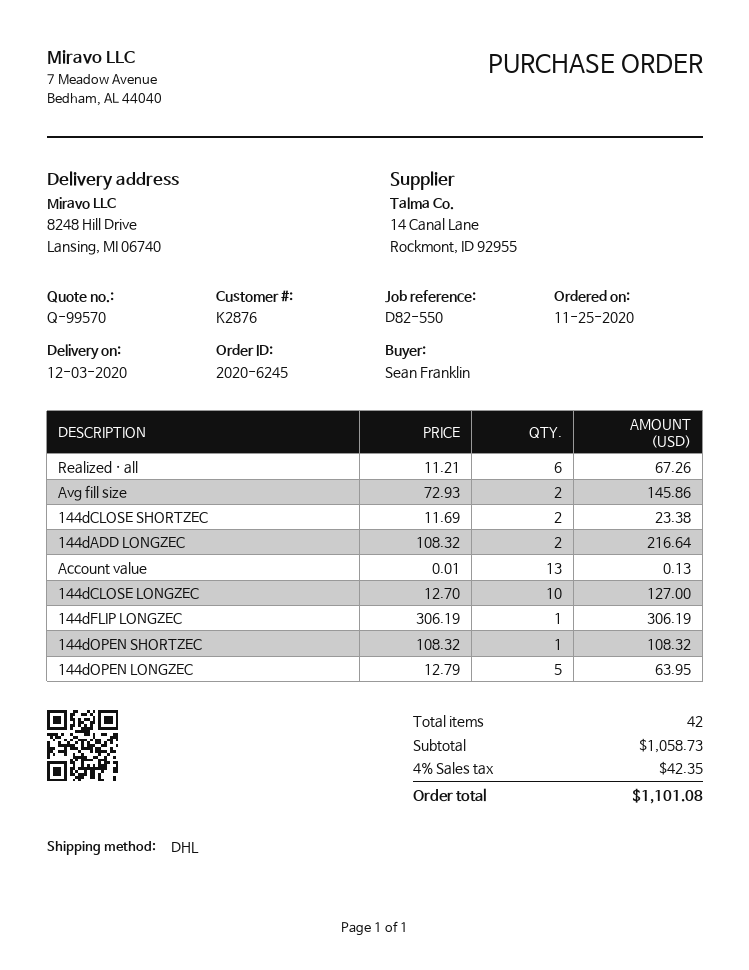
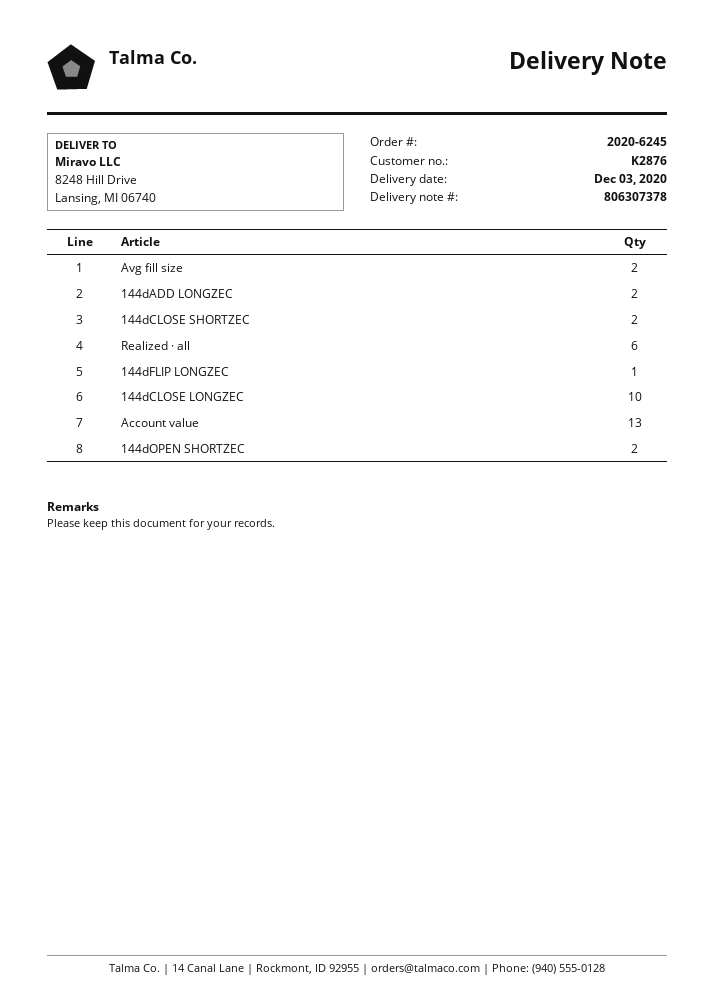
144dOPEN SHORTZEC: 1 -> 2
144dOPEN LONGZEC: 5 -> none

